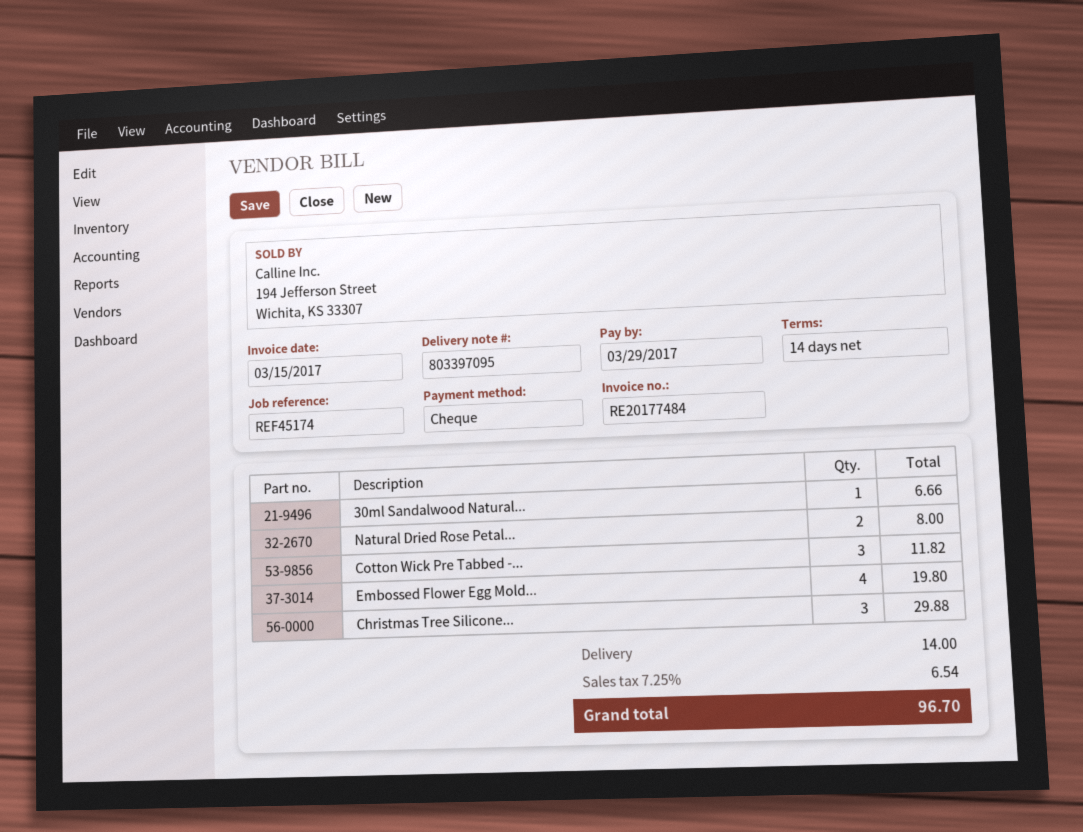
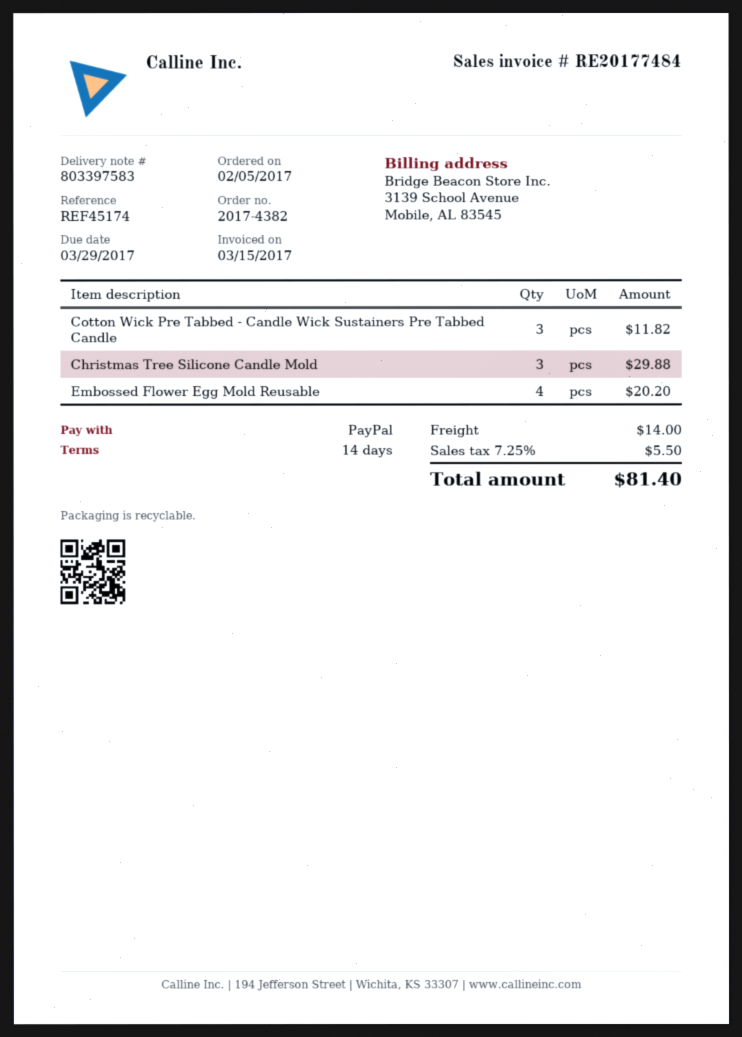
delivery note number: 803397095 -> 803397583
payment method: cheque -> PayPal
30ml Sandalwood Natural...: 1 for 6.66 -> none
Natural Dried Rose Petal...: 2 for 8.00 -> none
Embossed Flower Egg Mold...: 4 for 19.80 -> 4 for 20.20
tax: 7.25% = 6.54 -> 7.25% = 5.50
total: 96.70 -> 81.40

